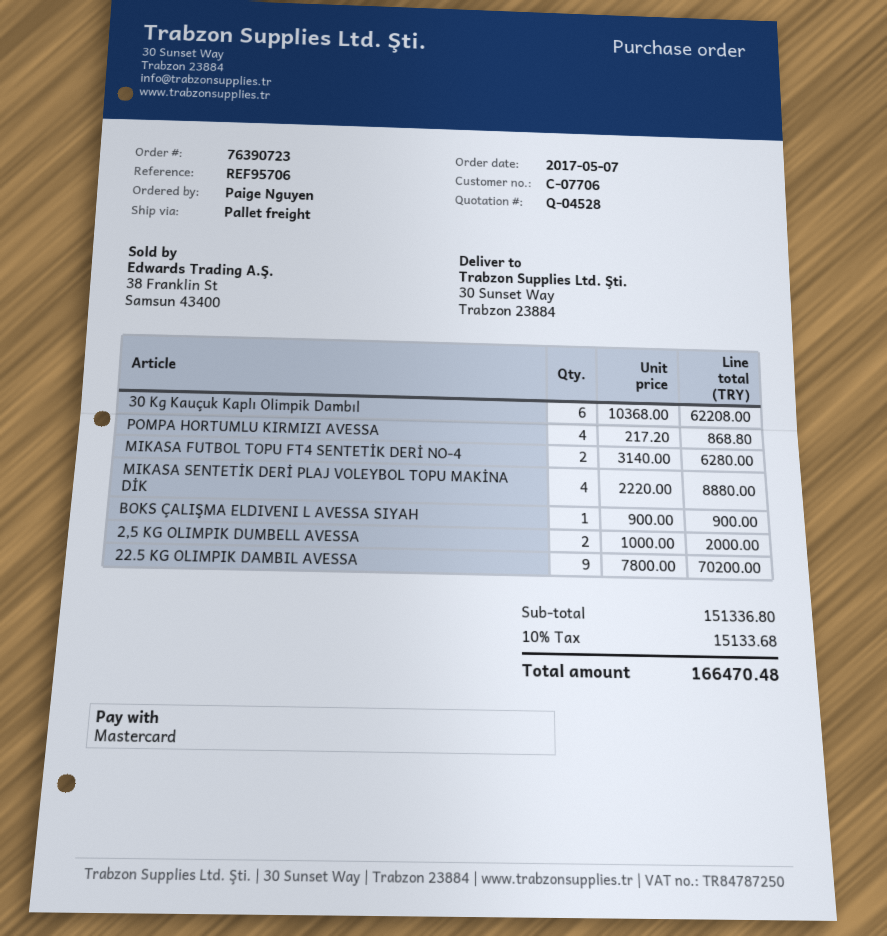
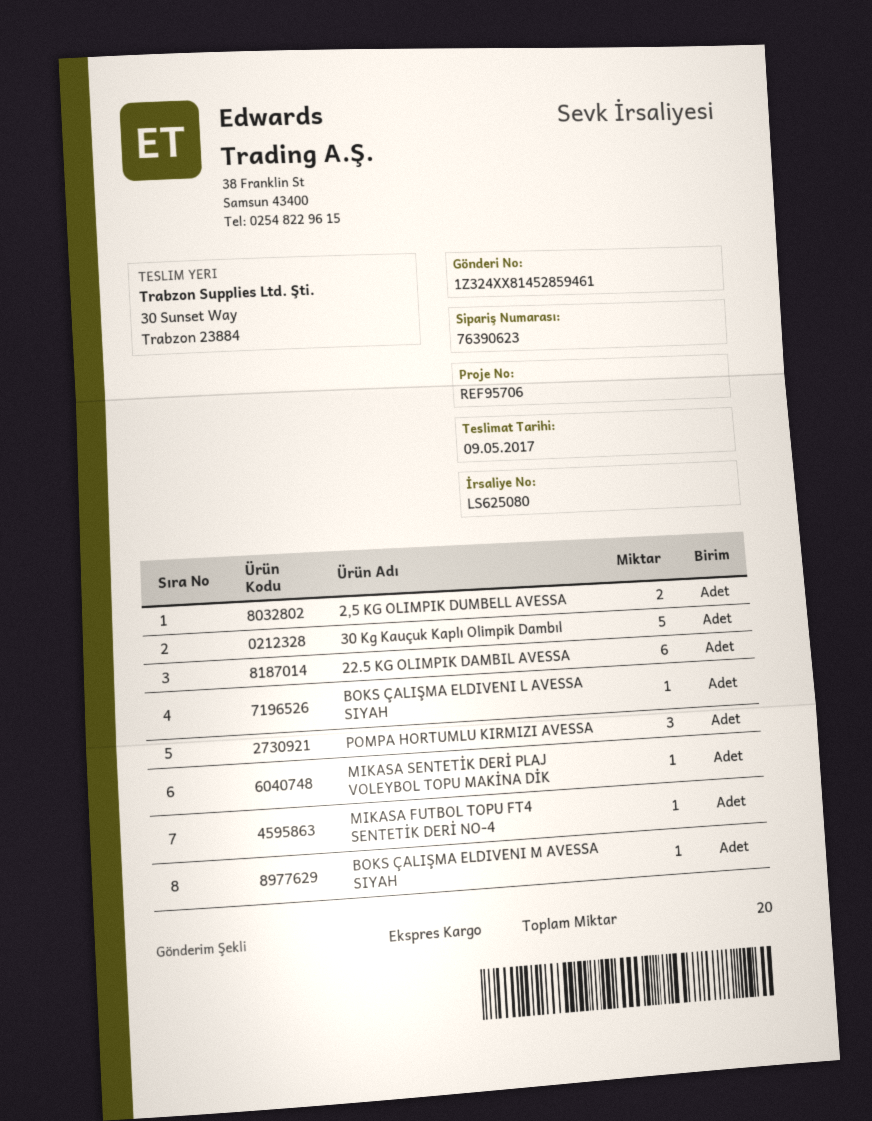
order number: 76390723 -> 76390623
shipping method: pallet freight -> express
30 Kg Kauçuk Kaplı Olimpik Dambıl: 6 -> 5
POMPA HORTUMLU KIRMIZI AVESSA: 4 -> 3
MIKASA FUTBOL TOPU FT4 SENTETİK DERİ NO-4: 2 -> 1
MIKASA SENTETİK DERİ PLAJ VOLEYBOL TOPU MAKİNA DİK: 4 -> 1
22.5 KG OLIMPIK DAMBIL AVESSA: 9 -> 6
BOKS ÇALIŞMA ELDIVENI M AVESSA SIYAH: none -> 1

